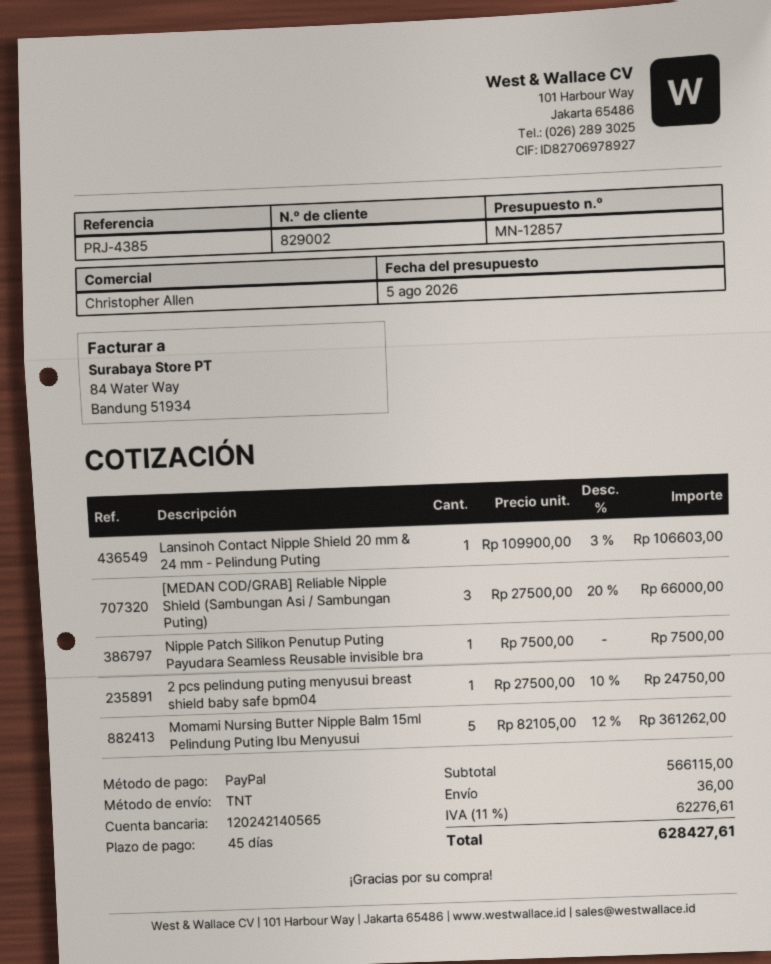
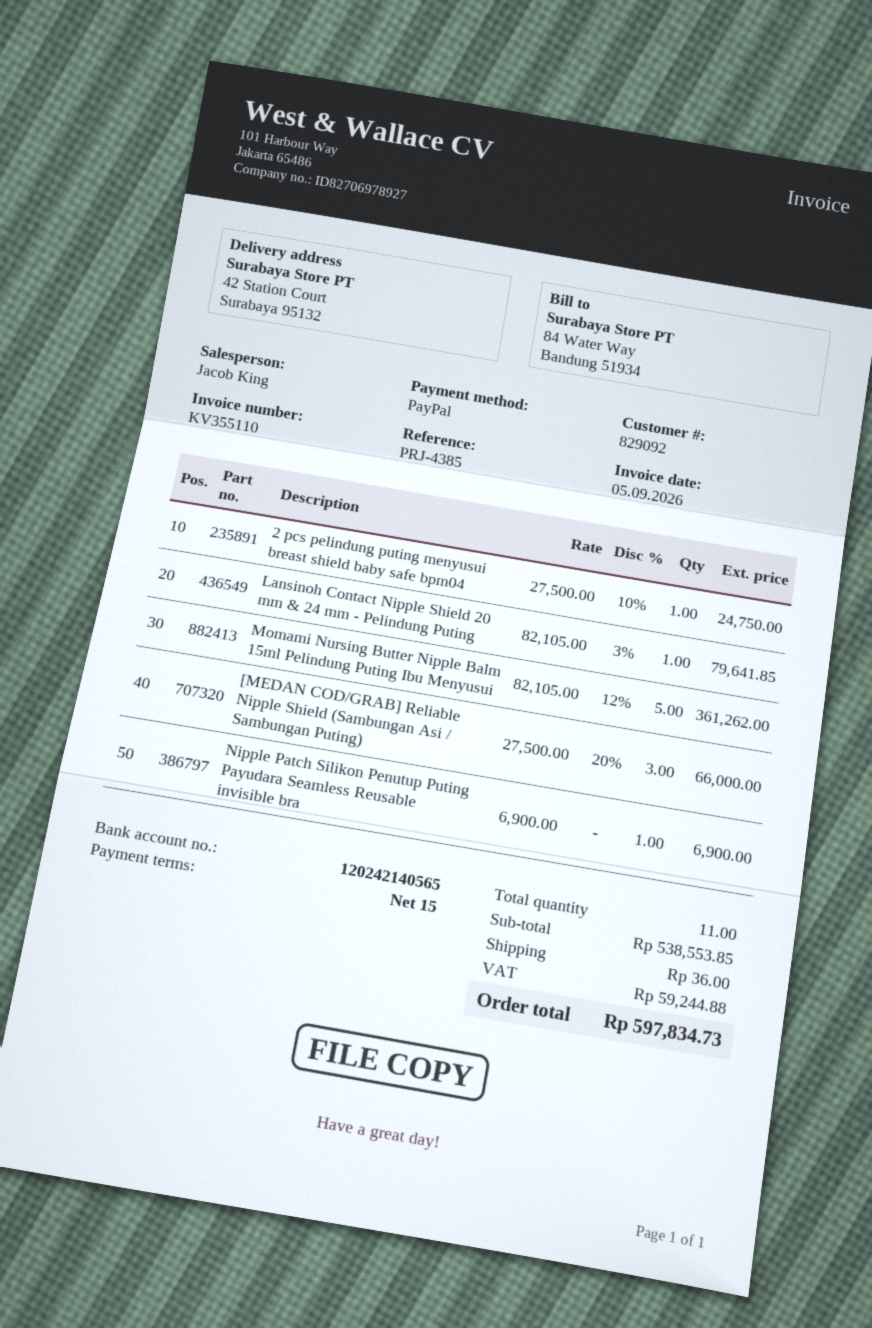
payment terms: 45 days -> 15 days
customer number: 829002 -> 829092
sales rep: Christopher Allen -> Jacob King
Lansinoh Contact Nipple Shield 20 mm & 24 mm - Pelindung Puting: 1 x 109900.00 - 3% = 106603.00 -> 1 x 82105.00 - 3% = 79641.85
Nipple Patch Silikon Penutup Puting Payudara Seamless Reusable invisible bra: 1 x 7500.00 = 7500.00 -> 1 x 6900.00 = 6900.00
subtotal: 566115.00 -> 538553.85
tax: 62276.61 -> 59244.88
total: 628427.61 -> 597834.73

